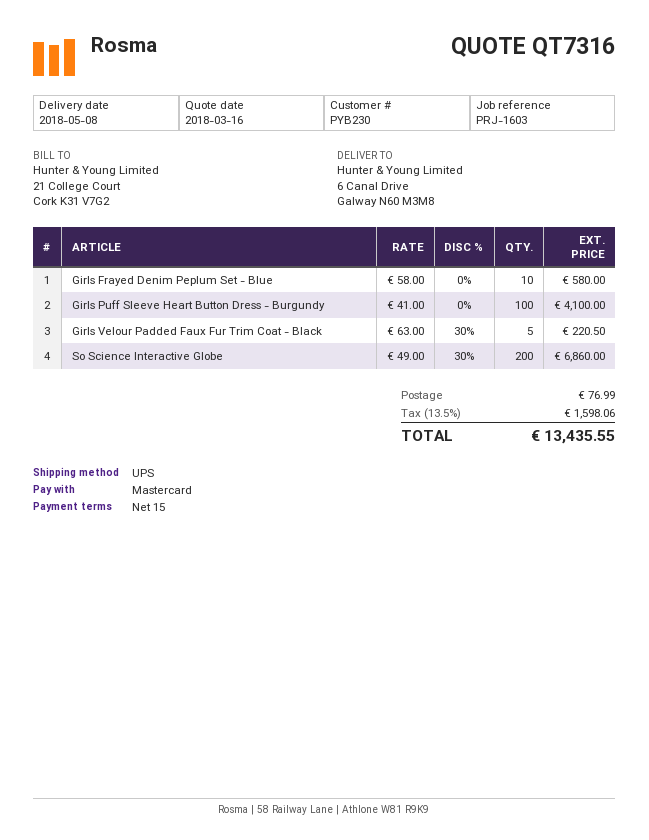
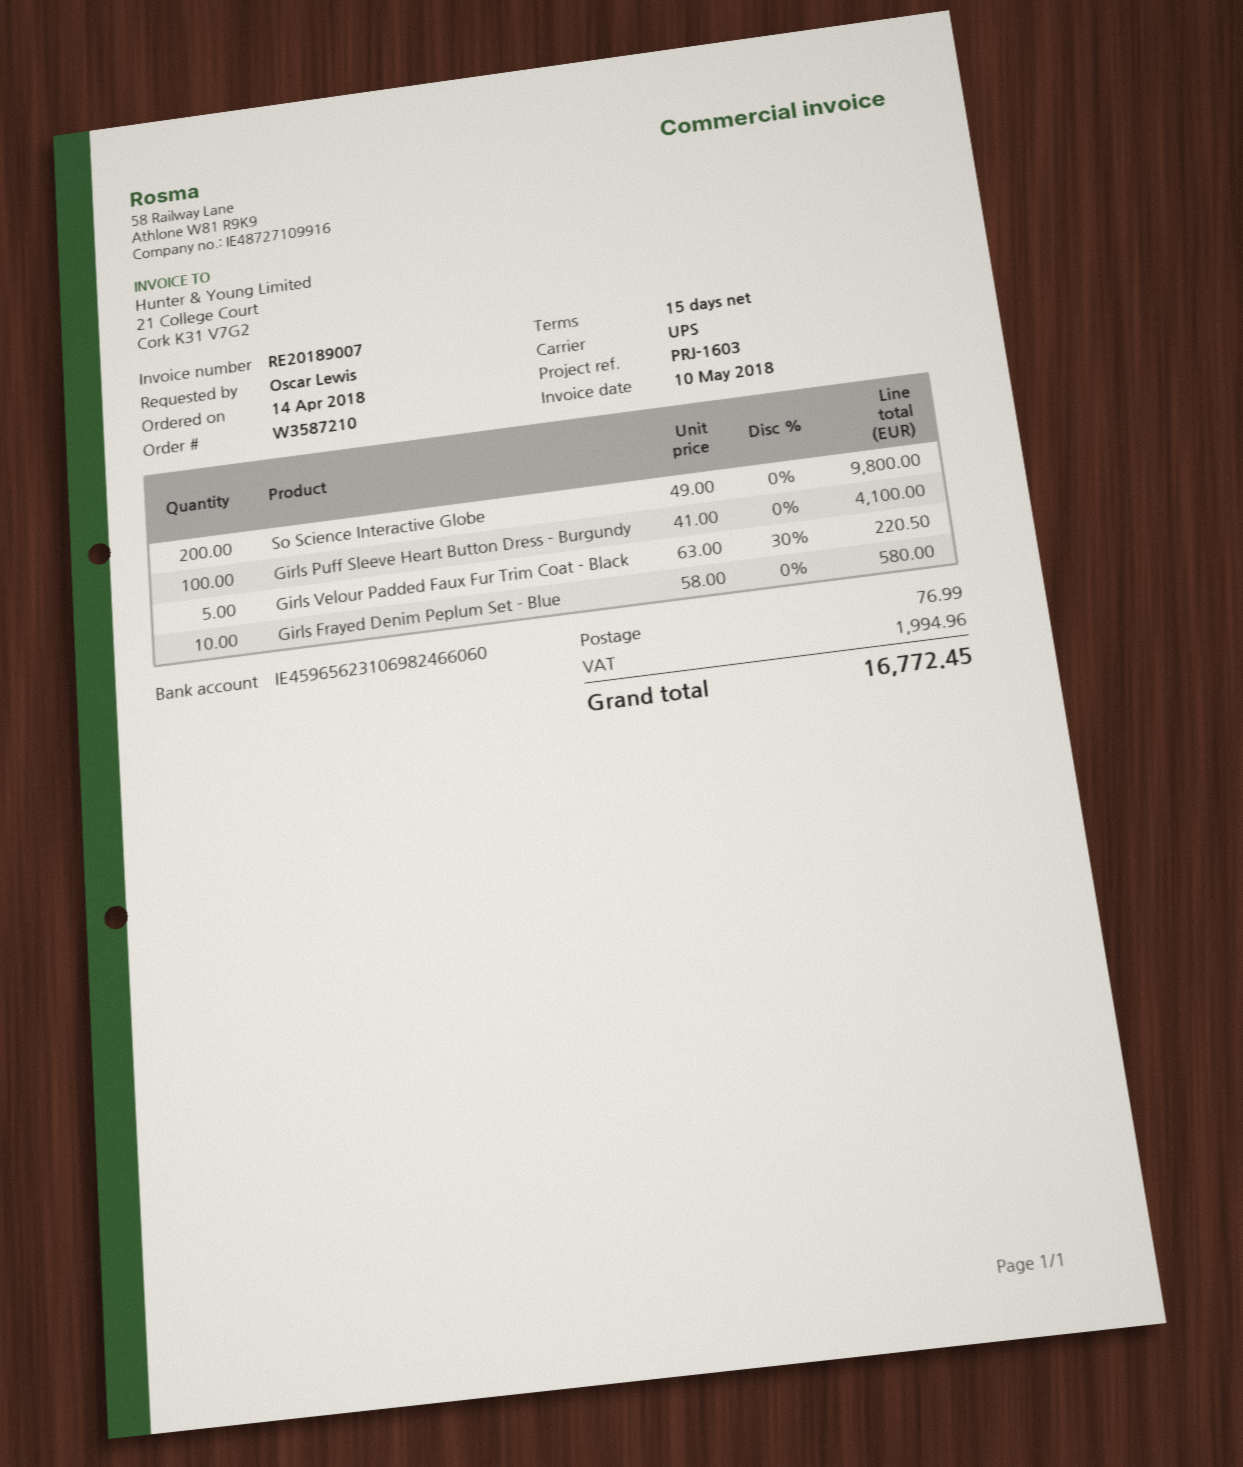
So Science Interactive Globe: 200 x 49.00 - 30% = 6860.00 -> 200 x 49.00 = 9800.00
tax: 1598.06 -> 1994.96
total: 13435.55 -> 16772.45

